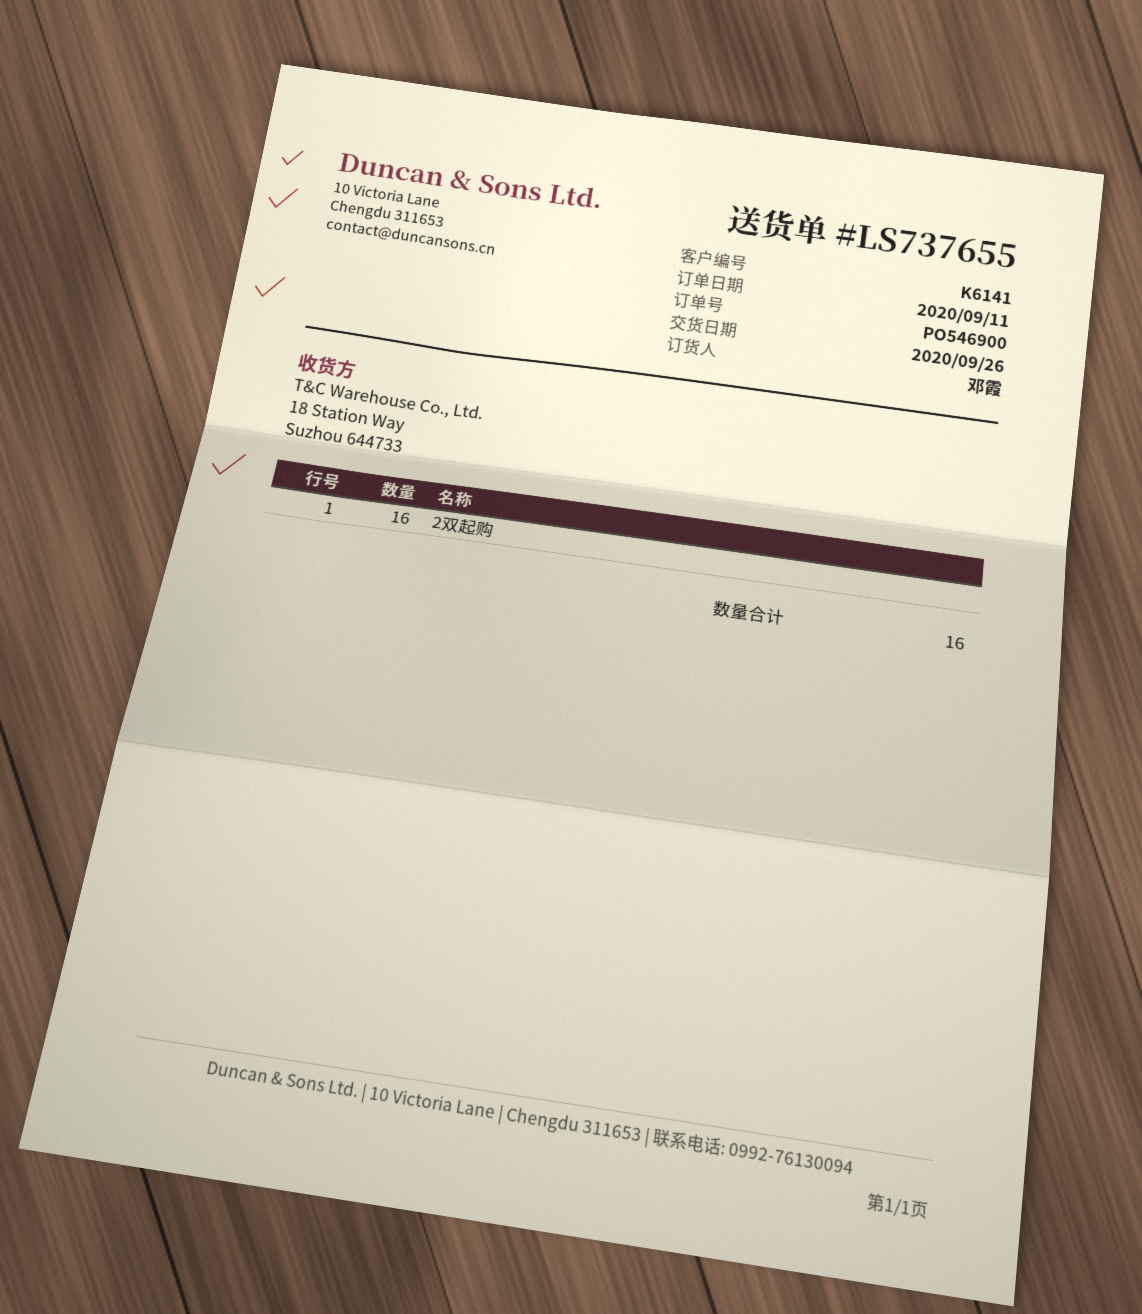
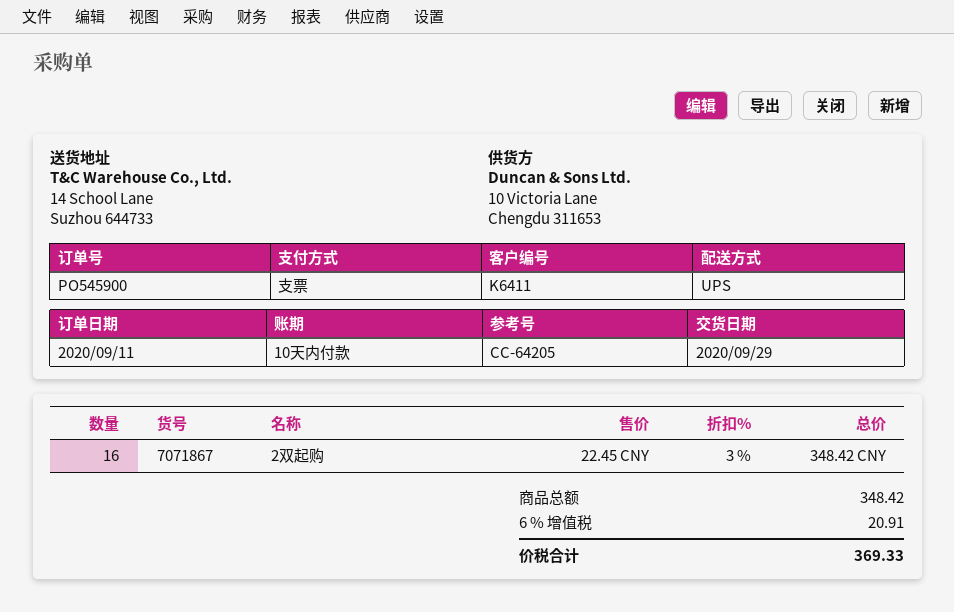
order number: PO546900 -> PO545900
delivery date: 2020-09-26 -> 2020-09-29
customer number: K6141 -> K6411
ship to: 18 Station Way, Suzhou 644733 -> 14 School Lane, Suzhou 644733

